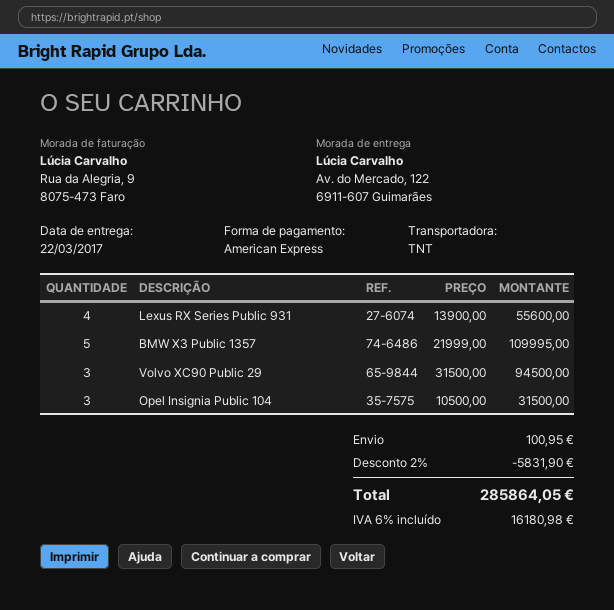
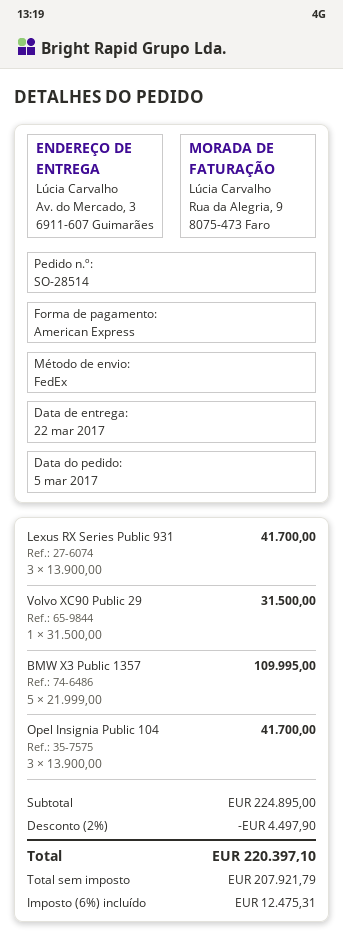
shipping method: TNT -> FedEx
ship to: Av. do Mercado, 122, 6911-607 Guimarães -> Av. do Mercado, 3, 6911-607 Guimarães
Lexus RX Series Public 931: 4 x 13900.00 = 55600.00 -> 3 x 13900.00 = 41700.00
Volvo XC90 Public 29: 3 x 31500.00 = 94500.00 -> 1 x 31500.00 = 31500.00
Opel Insignia Public 104: 3 x 10500.00 = 31500.00 -> 3 x 13900.00 = 41700.00
discount: 2% = 5831.90 -> 2% = 4497.90
shipping: 100.95 -> none
tax: 6% = 16180.98 -> 6% = 12475.31
total: 285864.05 -> 220397.10

